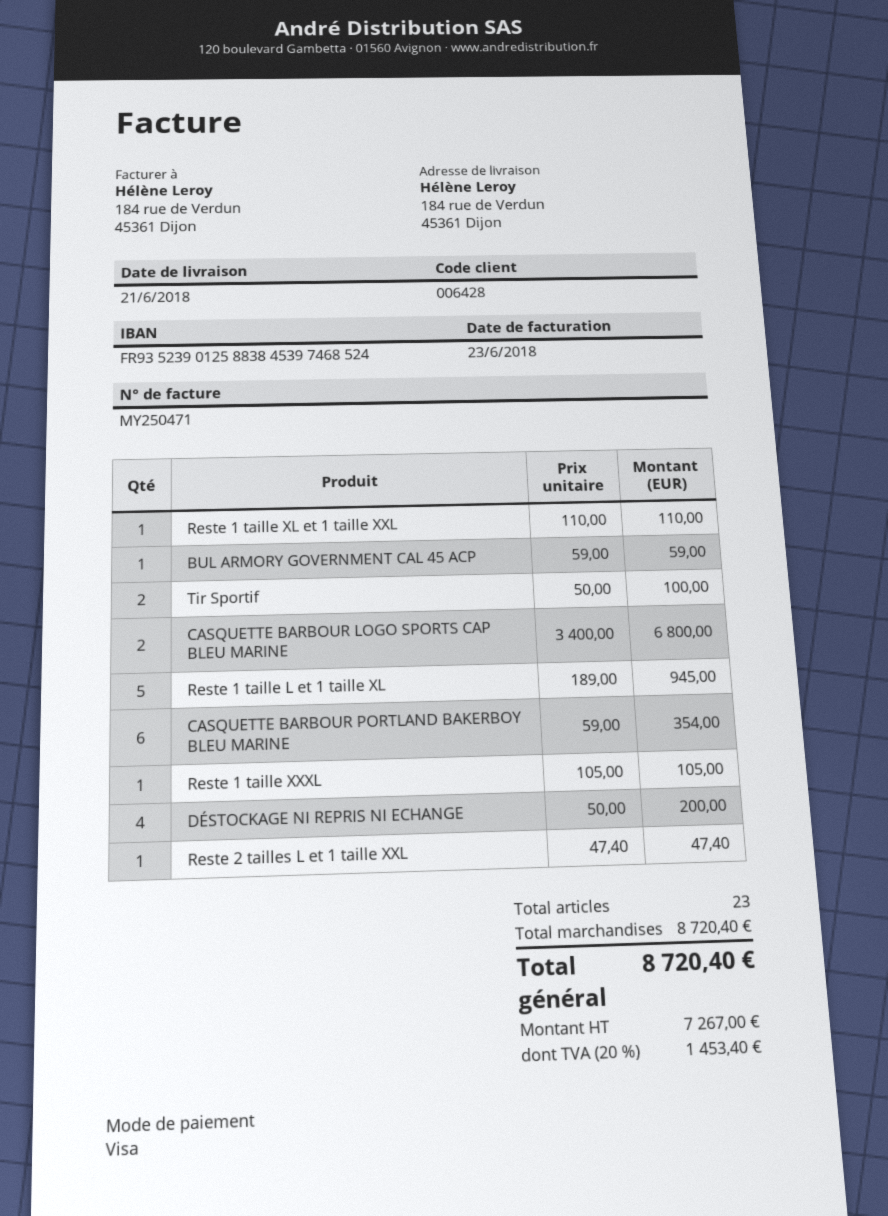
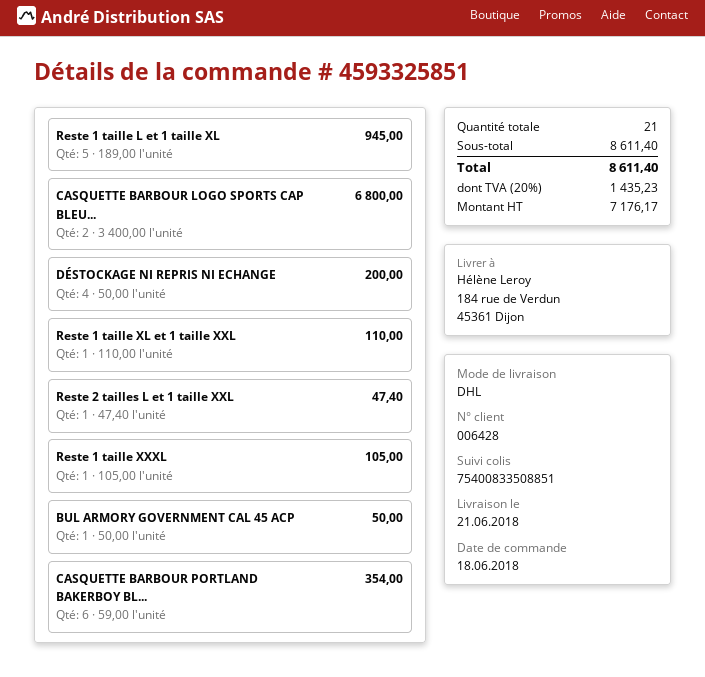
BUL ARMORY GOVERNMENT CAL 45 ACP: 1 x 59.00 = 59.00 -> 1 x 50.00 = 50.00
Tir Sportif: 2 x 50.00 = 100.00 -> none
total quantity: 23 -> 21
subtotal: 8720.40 -> 8611.40
net: 7267.00 -> 7176.17
tax: 20% = 1453.40 -> 20% = 1435.23
total: 8720.40 -> 8611.40

